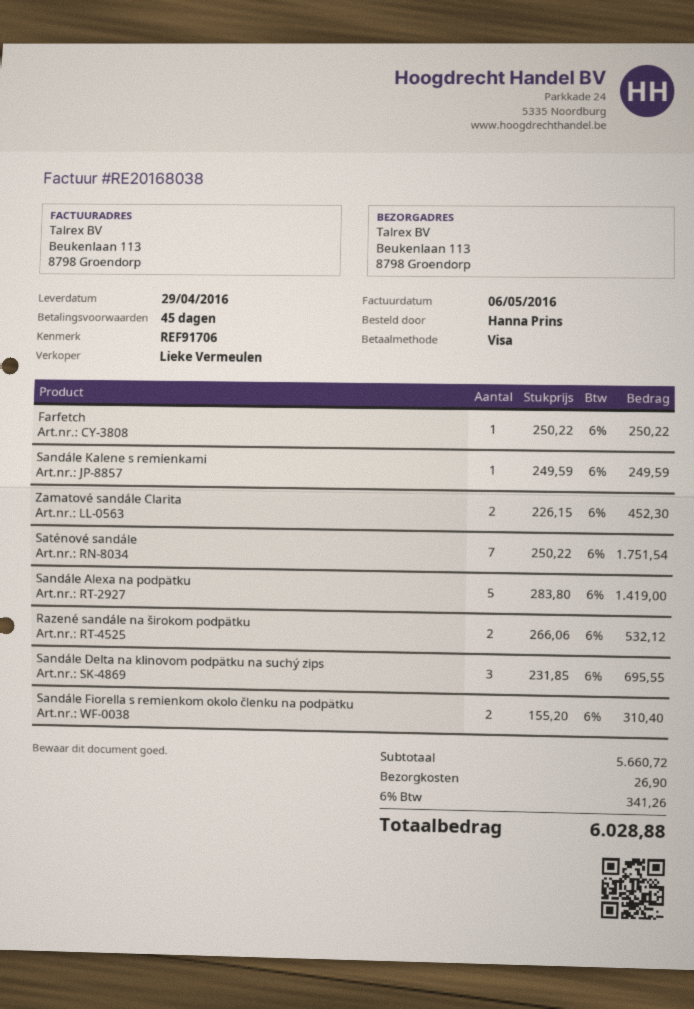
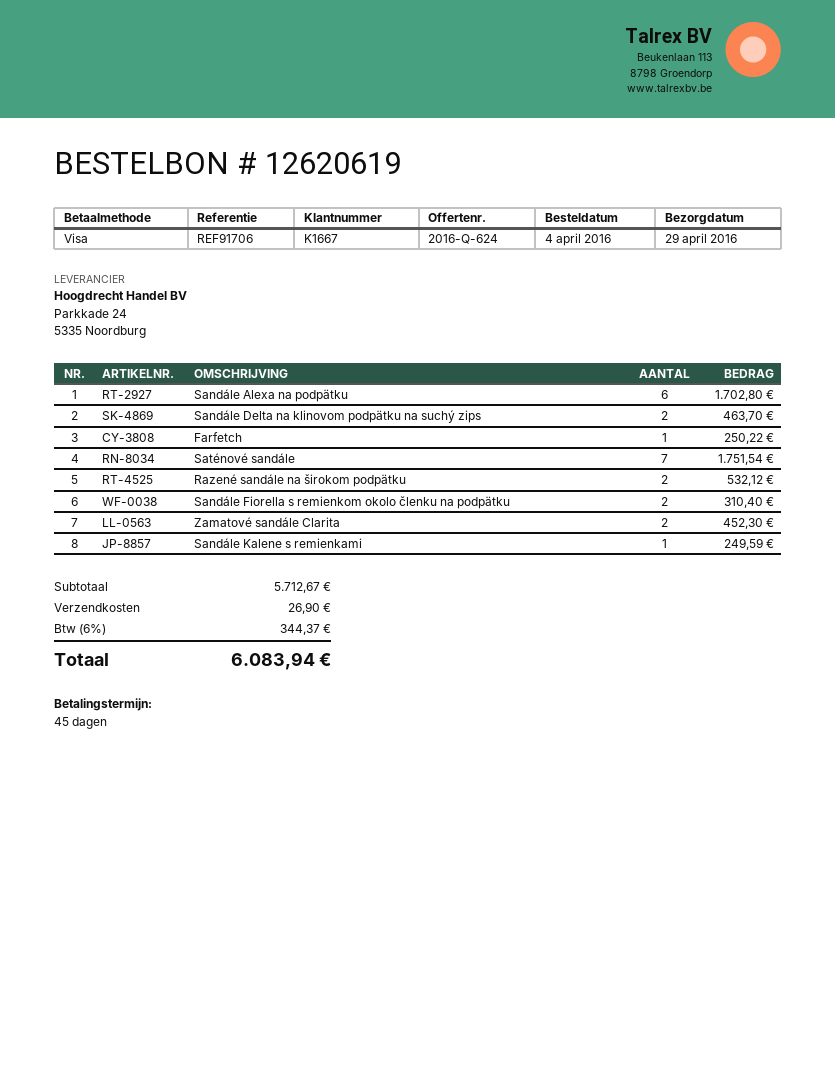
Sandále Alexa na podpätku: 5 for 1419.00 -> 6 for 1702.80
Sandále Delta na klinovom podpätku na suchý zips: 3 for 695.55 -> 2 for 463.70
subtotal: 5660.72 -> 5712.67
tax: 6% = 341.26 -> 6% = 344.37
total: 6028.88 -> 6083.94

